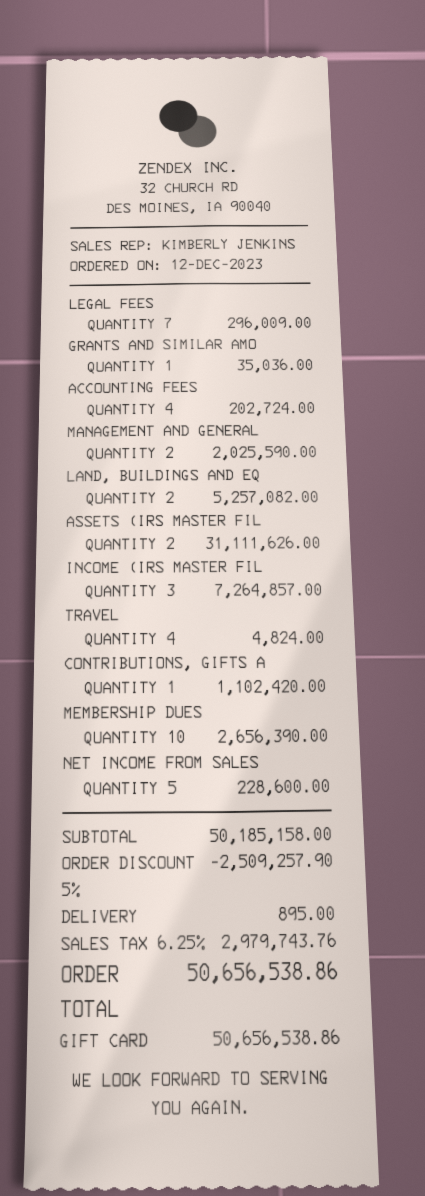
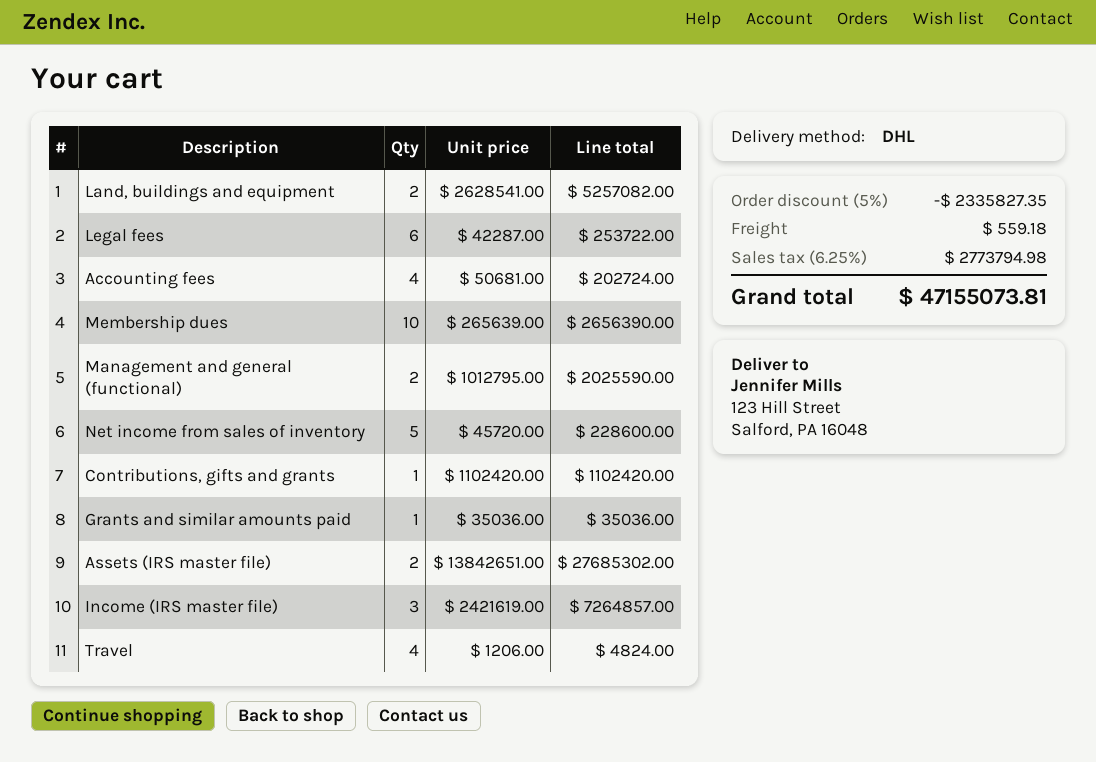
LEGAL FEES: 7 for 296009.00 -> 6 for 253722.00
ASSETS (IRS MASTER FIL: 2 for 31111626.00 -> 2 for 27685302.00
discount: 5% = 2509257.90 -> 5% = 2335827.35
shipping: 895.00 -> 559.18
tax: 6.25% = 2979743.76 -> 6.25% = 2773794.98
total: 50656538.86 -> 47155073.81

